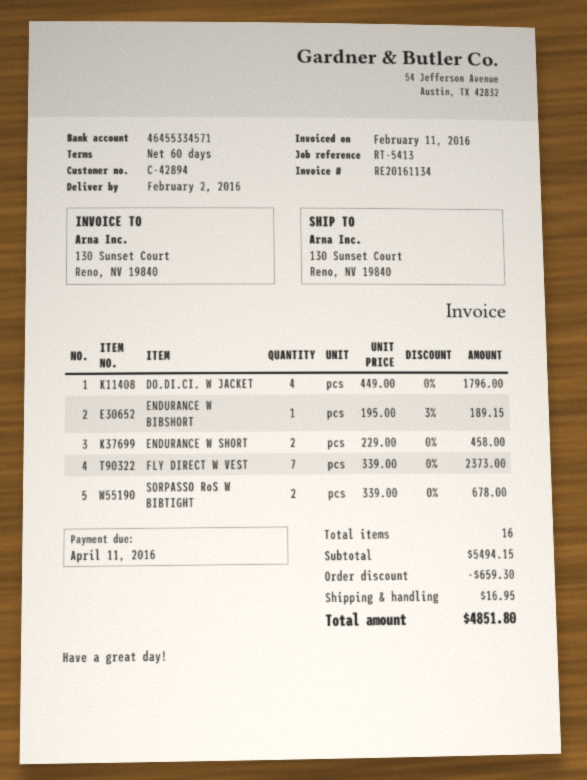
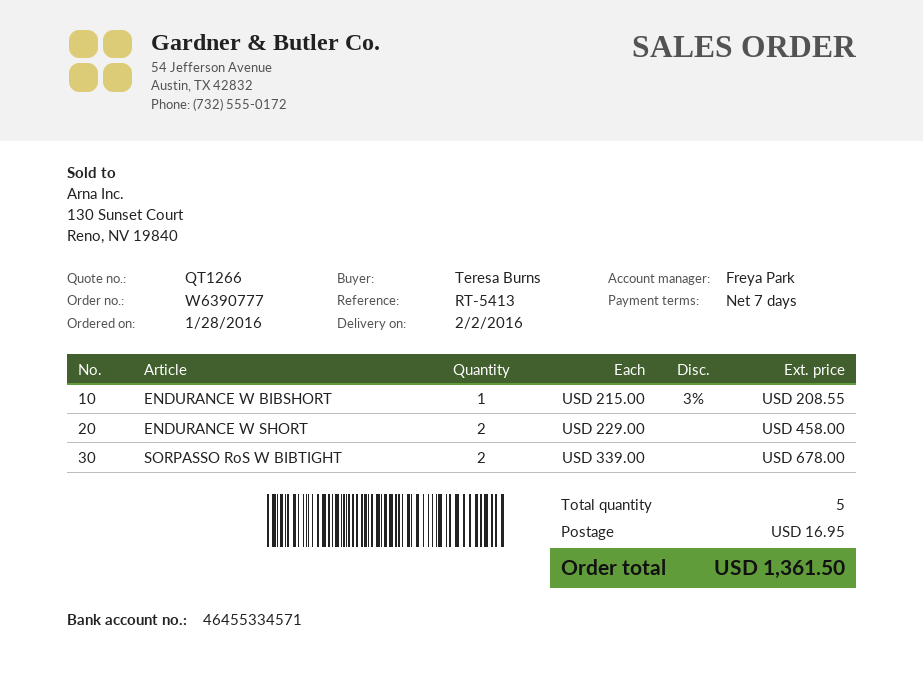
payment terms: 60 days -> 7 days
DO.DI.CI. W JACKET: 4 x 449.00 = 1796.00 -> none
ENDURANCE W BIBSHORT: 1 x 195.00 - 3% = 189.15 -> 1 x 215.00 - 3% = 208.55
FLY DIRECT W VEST: 7 x 339.00 = 2373.00 -> none
total quantity: 16 -> 5
discount: 659.30 -> none
total: 4851.80 -> 1361.50

